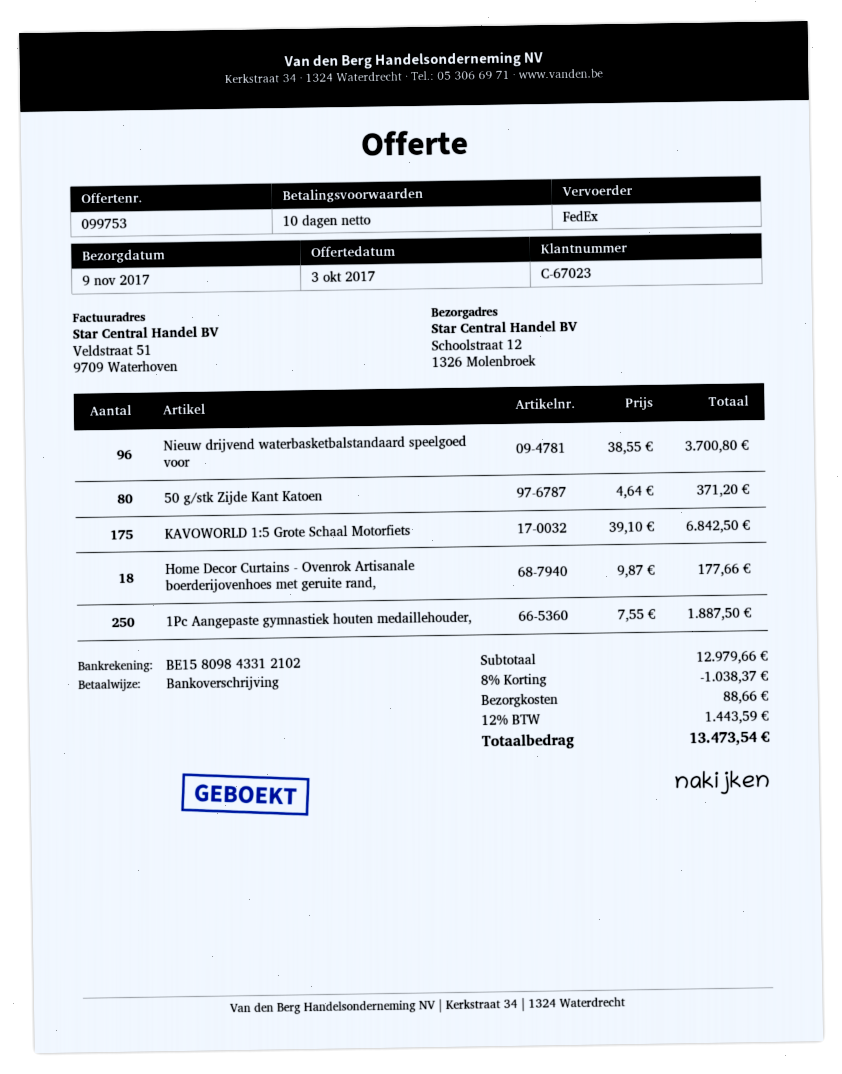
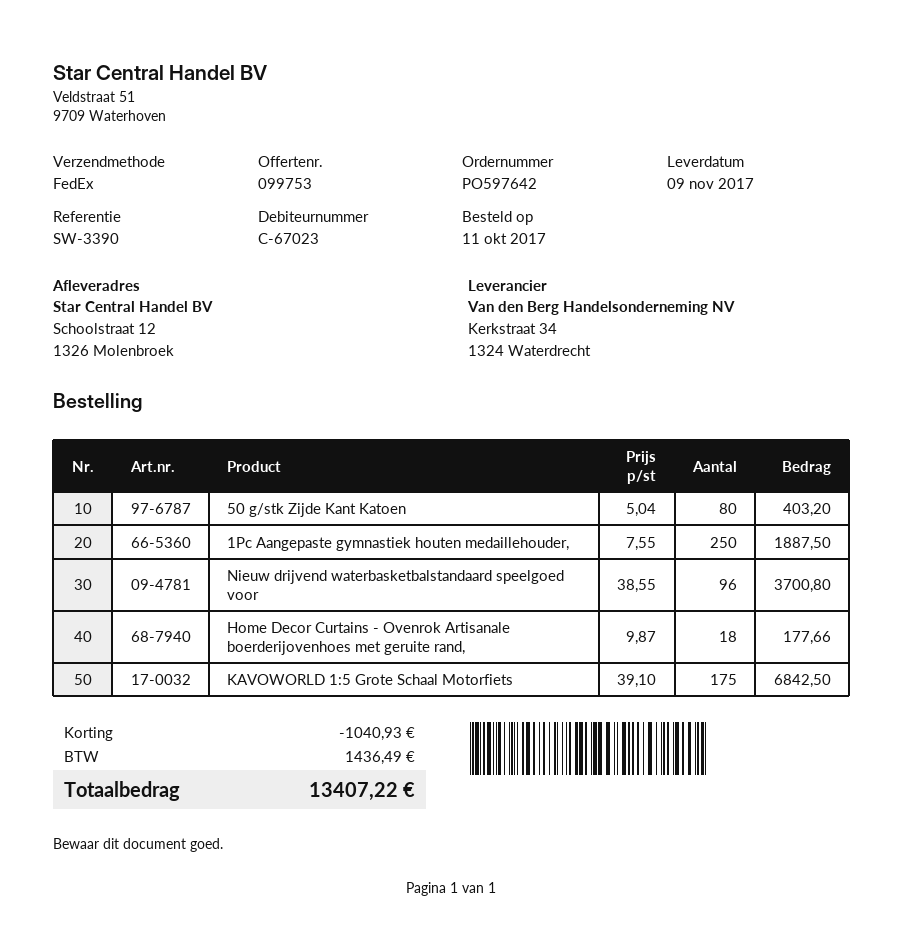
50 g/stk Zijde Kant Katoen: 80 x 4.64 = 371.20 -> 80 x 5.04 = 403.20
discount: 1038.37 -> 1040.93
shipping: 88.66 -> none
tax: 1443.59 -> 1436.49
total: 13473.54 -> 13407.22

